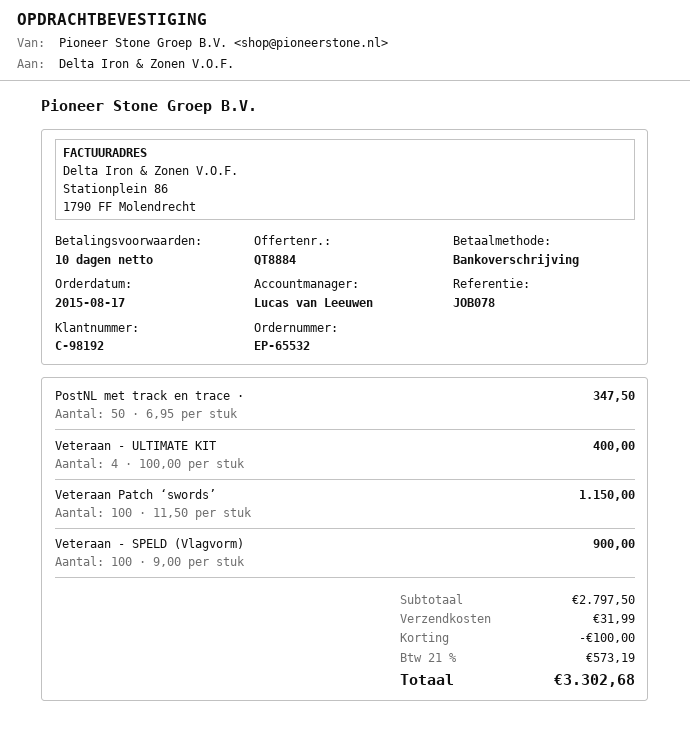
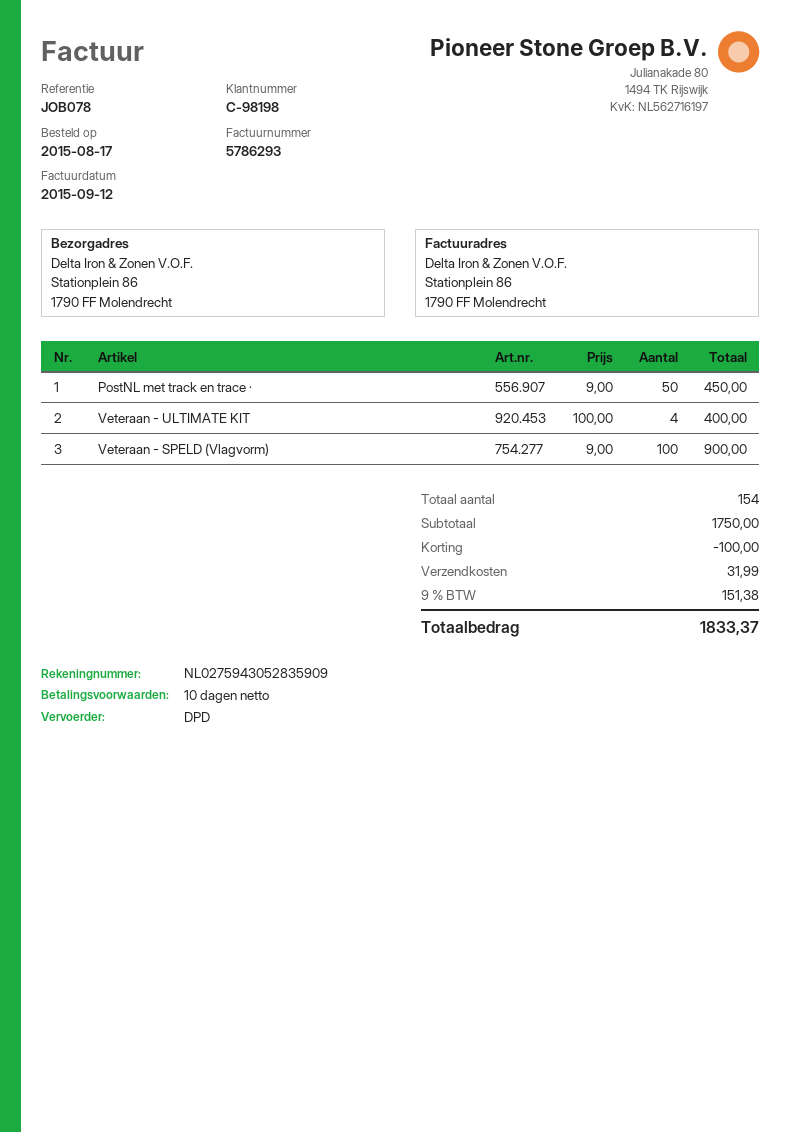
customer number: C-98192 -> C-98198
PostNL met track en trace ·: 50 x 6.95 = 347.50 -> 50 x 9.00 = 450.00
Veteraan Patch ‘swords’: 100 x 11.50 = 1150.00 -> none
subtotal: 2797.50 -> 1750.00
tax: 21% = 573.19 -> 9% = 151.38
total: 3302.68 -> 1833.37

